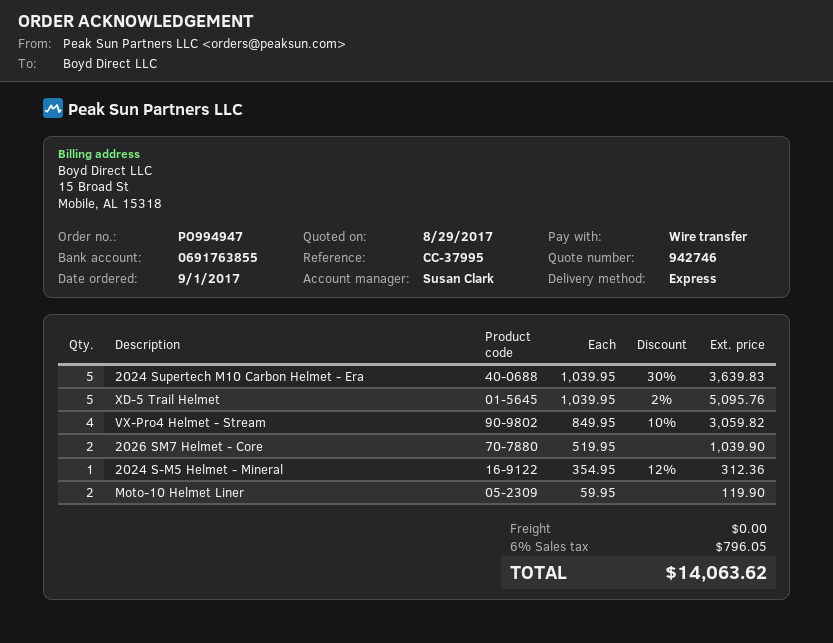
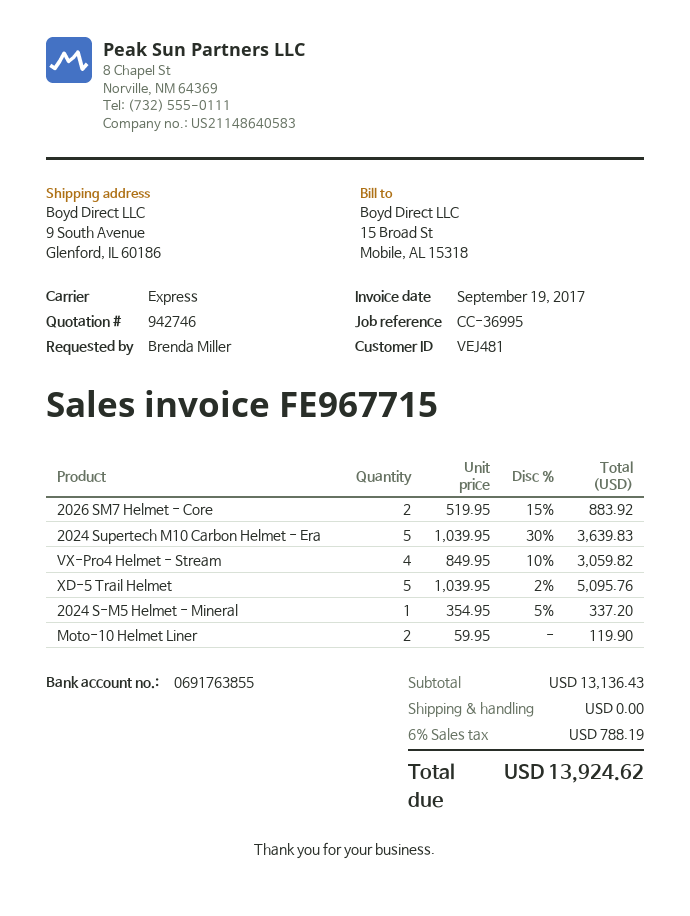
reference: CC-37995 -> CC-36995
2026 SM7 Helmet - Core: 2 x 519.95 = 1039.90 -> 2 x 519.95 - 15% = 883.92
2024 S-M5 Helmet - Mineral: 1 x 354.95 - 12% = 312.36 -> 1 x 354.95 - 5% = 337.20
tax: 6% = 796.05 -> 6% = 788.19
total: 14063.62 -> 13924.62

